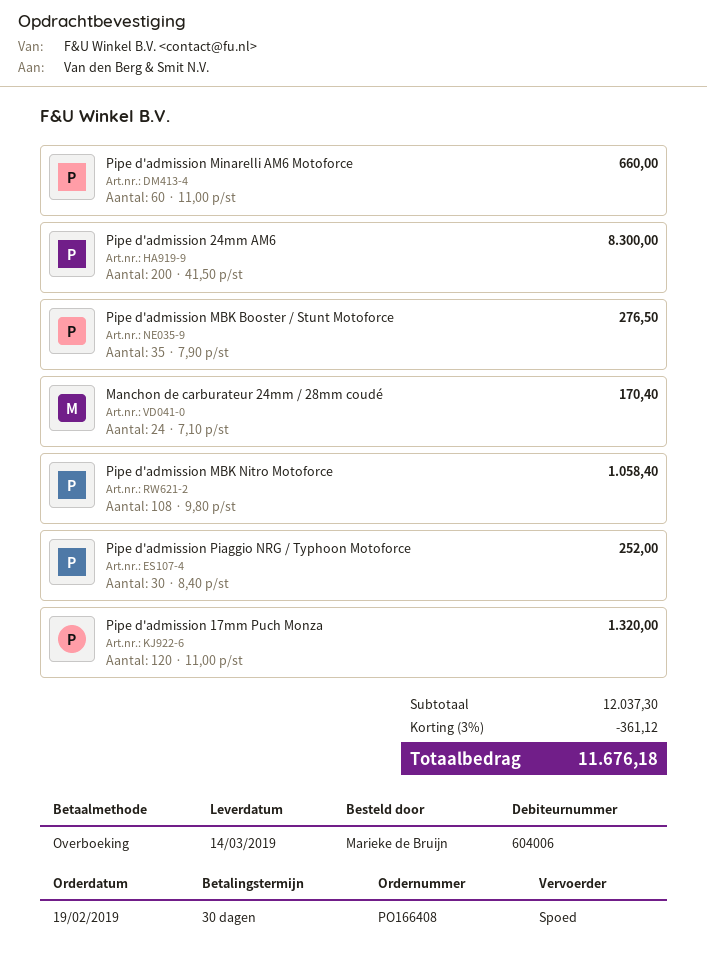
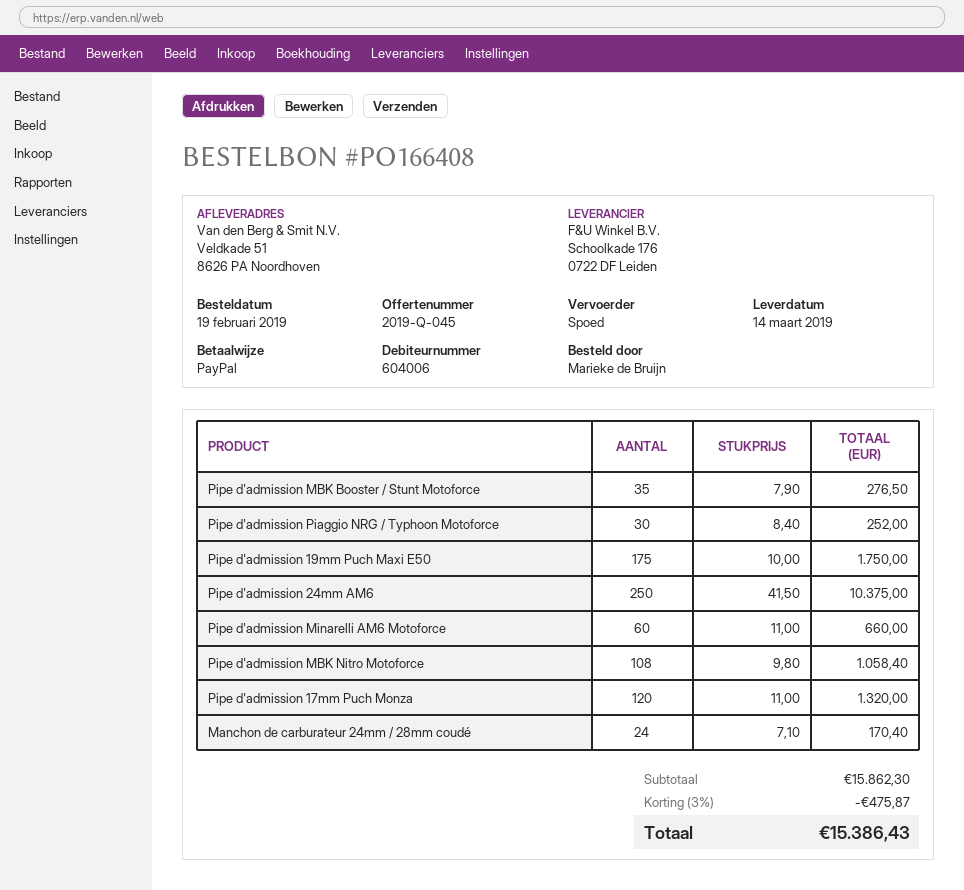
payment method: bank transfer -> PayPal
Pipe d'admission 24mm AM6: 200 x 41.50 = 8300.00 -> 250 x 41.50 = 10375.00
Pipe d'admission 19mm Puch Maxi E50: none -> 175 x 10.00 = 1750.00
subtotal: 12037.30 -> 15862.30
discount: 3% = 361.12 -> 3% = 475.87
total: 11676.18 -> 15386.43

